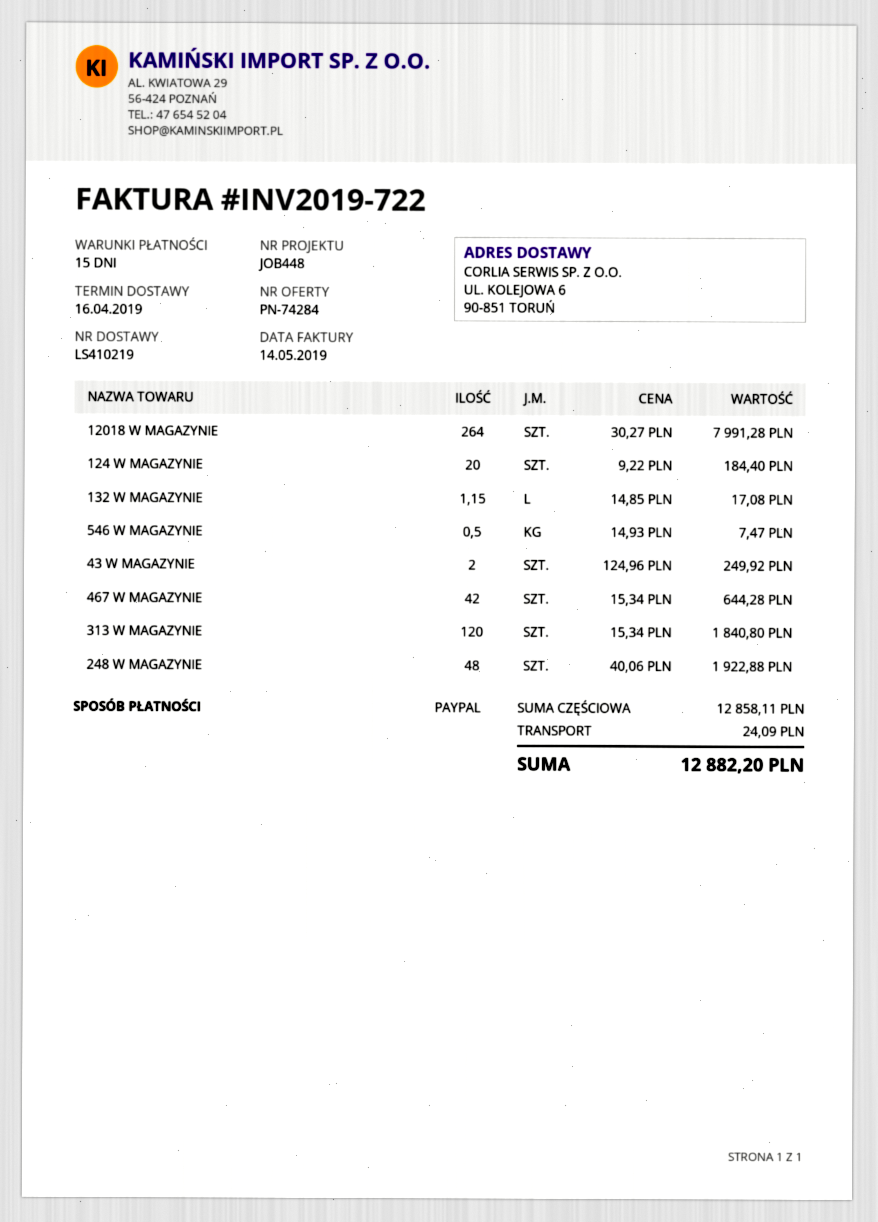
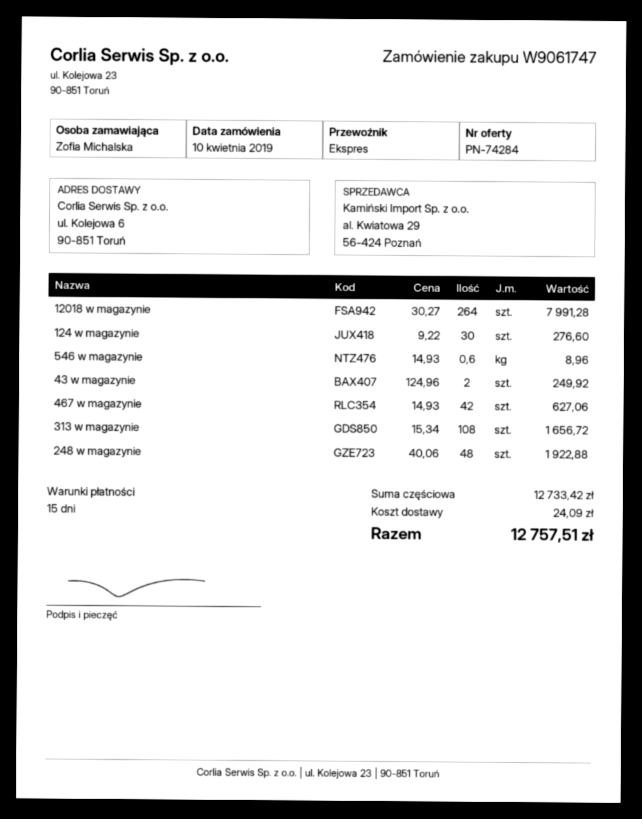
124 W MAGAZYNIE: 20 x 9.22 = 184.40 -> 30 x 9.22 = 276.60
132 W MAGAZYNIE: 1.15 x 14.85 = 17.08 -> none
546 W MAGAZYNIE: 0.5 x 14.93 = 7.47 -> 0.6 x 14.93 = 8.96
467 W MAGAZYNIE: 42 x 15.34 = 644.28 -> 42 x 14.93 = 627.06
313 W MAGAZYNIE: 120 x 15.34 = 1840.80 -> 108 x 15.34 = 1656.72
subtotal: 12858.11 -> 12733.42
total: 12882.20 -> 12757.51

